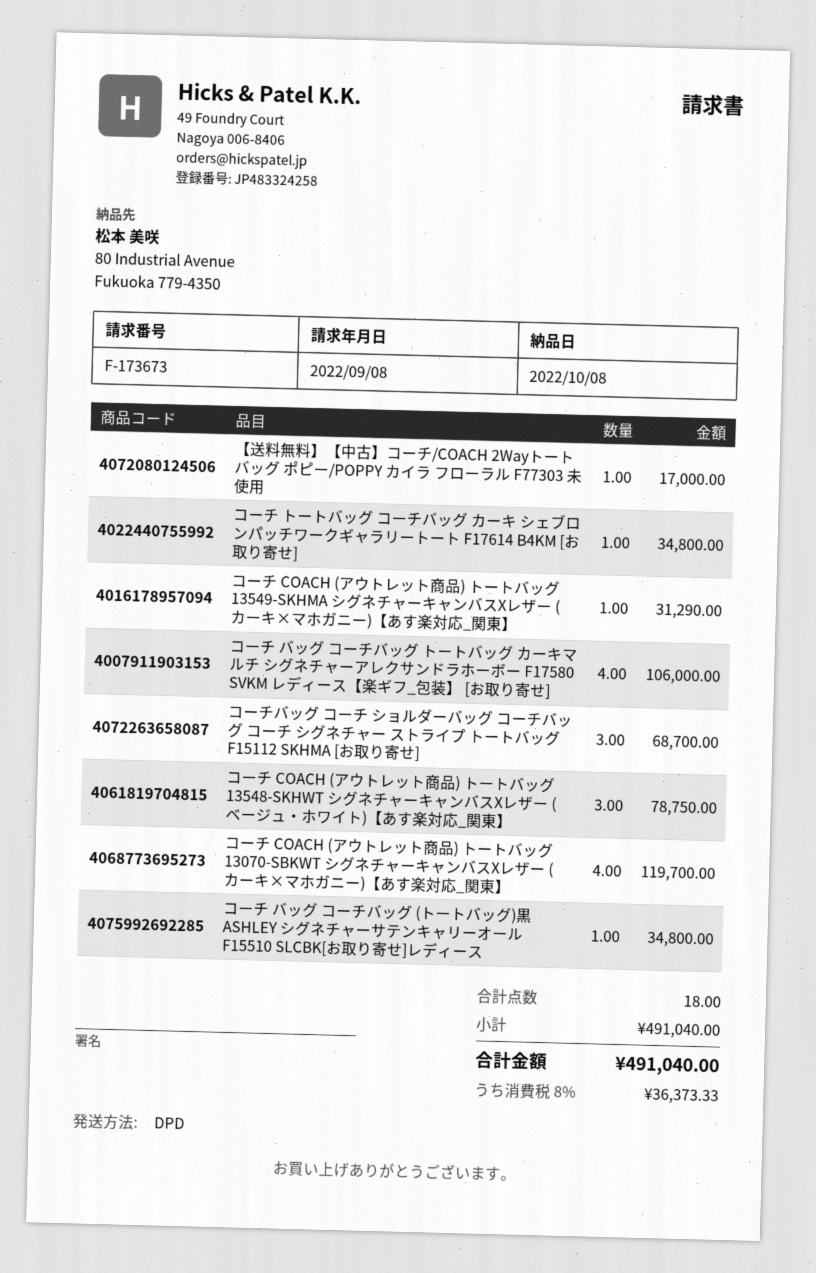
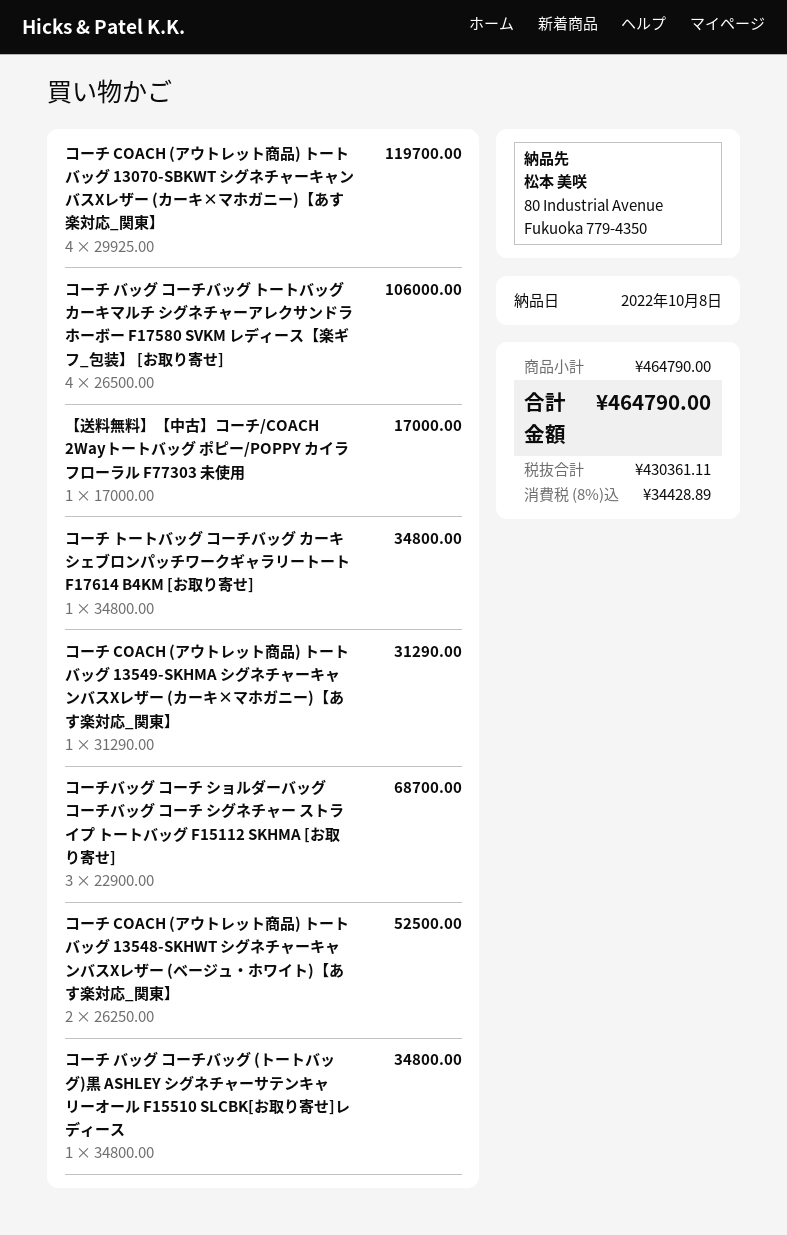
コーチ COACH (アウトレット商品) トートバッグ 13548-SKHWT シグネチャーキャンバスXレザー (ベージュ・ホワイト)【あす楽対応_関東】: 3 for 78750.00 -> 2 for 52500.00
subtotal: 491040.00 -> 464790.00
tax: 8% = 36373.33 -> 8% = 34428.89
total: 491040.00 -> 464790.00

